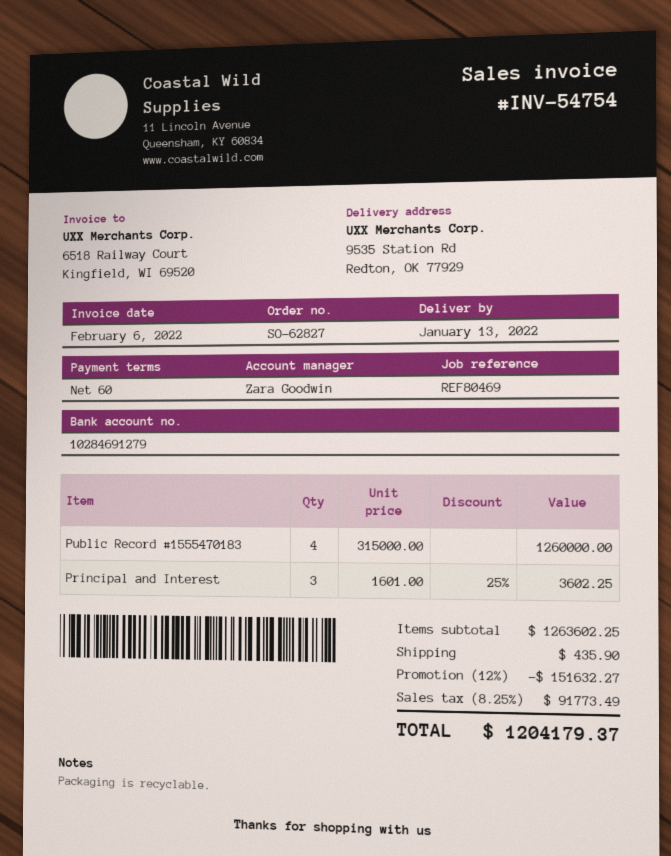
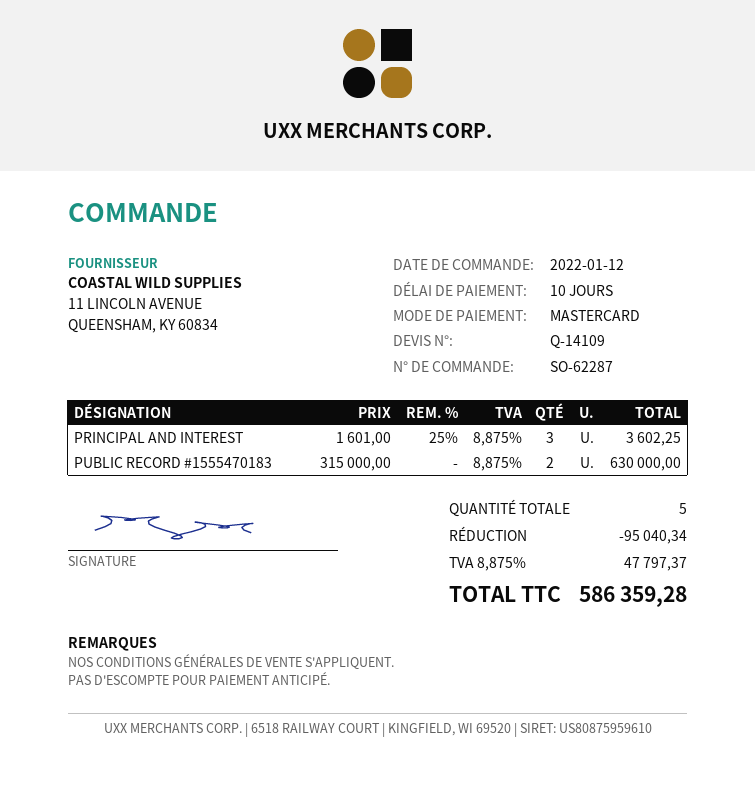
order number: SO-62827 -> SO-62287
payment terms: 60 days -> 10 days
Public Record #1555470183: 4 x 315000.00 = 1260000.00 -> 2 x 315000.00 = 630000.00
discount: 151632.27 -> 95040.34
shipping: 435.90 -> none
tax: 8.25% = 91773.49 -> 8.875% = 47797.37
total: 1204179.37 -> 586359.28

